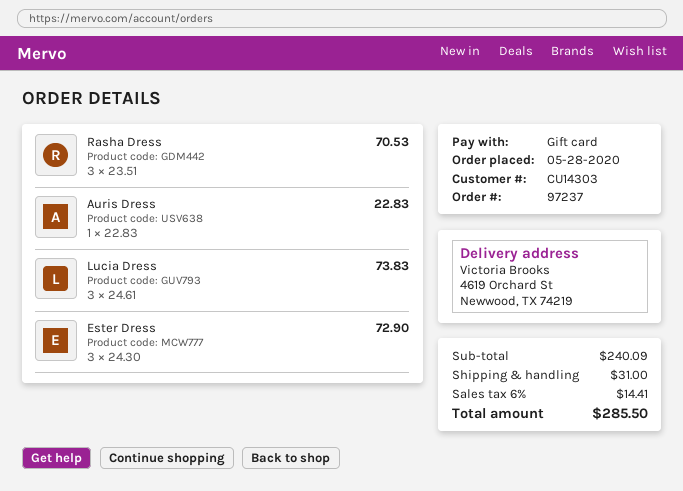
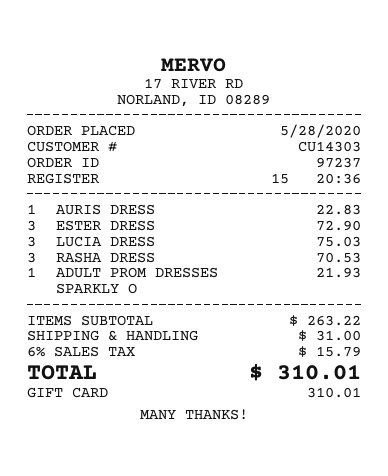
Lucia Dress: 3 for 73.83 -> 3 for 75.03
ADULT PROM DRESSES SPARKLY O: none -> 1 for 21.93
subtotal: 240.09 -> 263.22
tax: 6% = 14.41 -> 6% = 15.79
total: 285.50 -> 310.01

